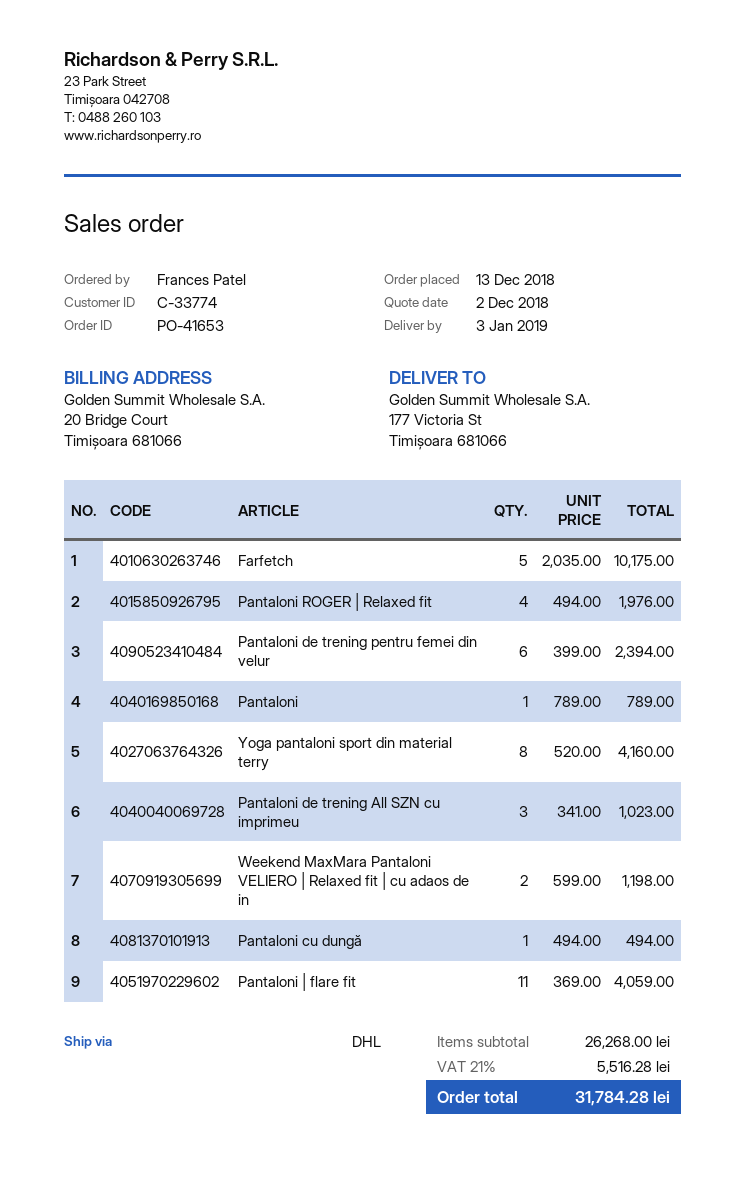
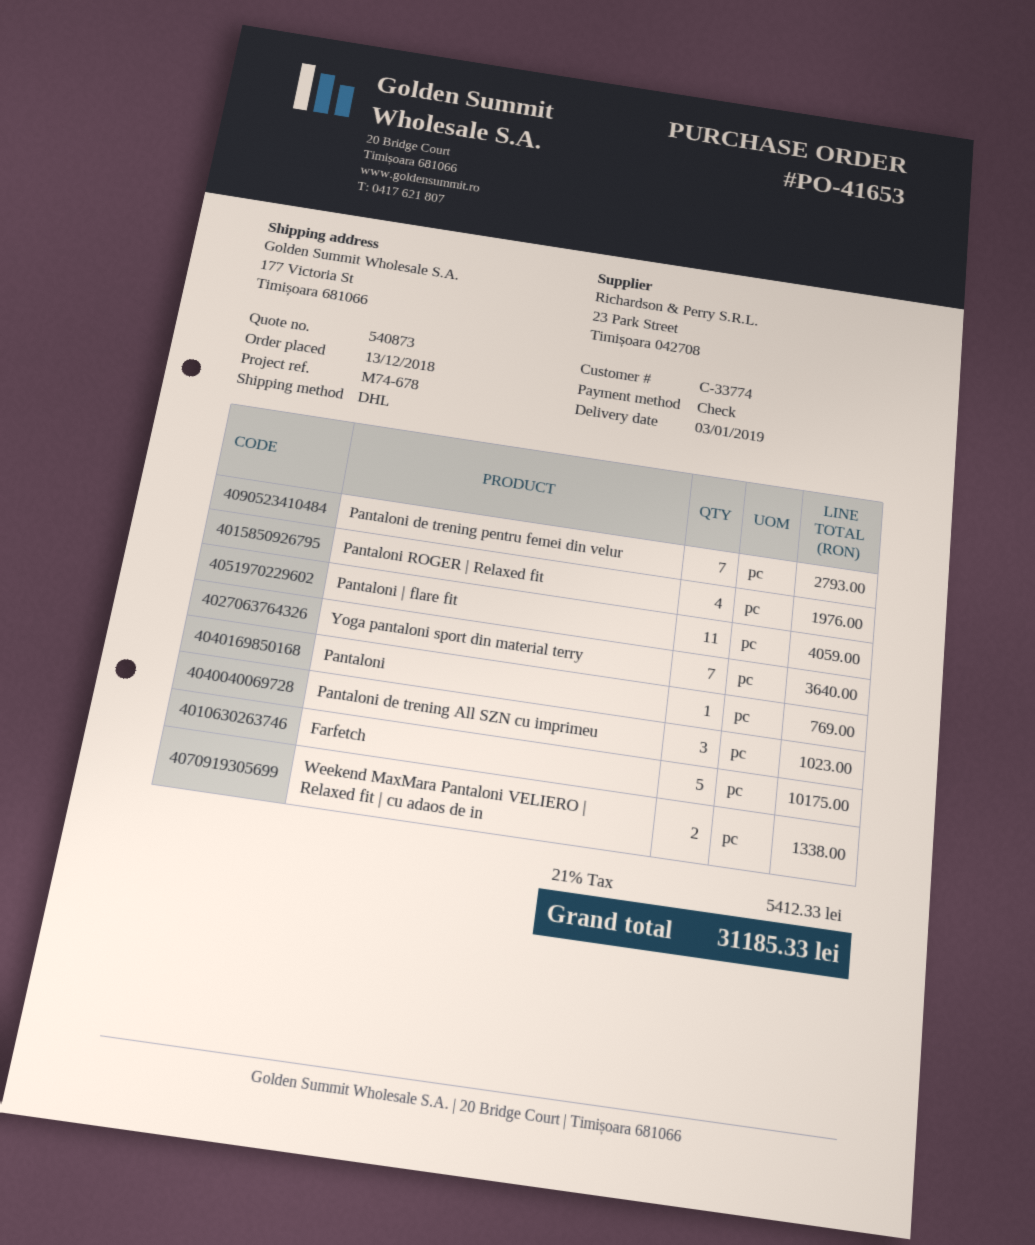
Pantaloni de trening pentru femei din velur: 6 for 2394.00 -> 7 for 2793.00
Pantaloni: 1 for 789.00 -> 1 for 769.00
Yoga pantaloni sport din material terry: 8 for 4160.00 -> 7 for 3640.00
Weekend MaxMara Pantaloni VELIERO | Relaxed fit | cu adaos de in: 2 for 1198.00 -> 2 for 1338.00
Pantaloni cu dungă: 1 for 494.00 -> none
tax: 21% = 5516.28 -> 21% = 5412.33
total: 31784.28 -> 31185.33

